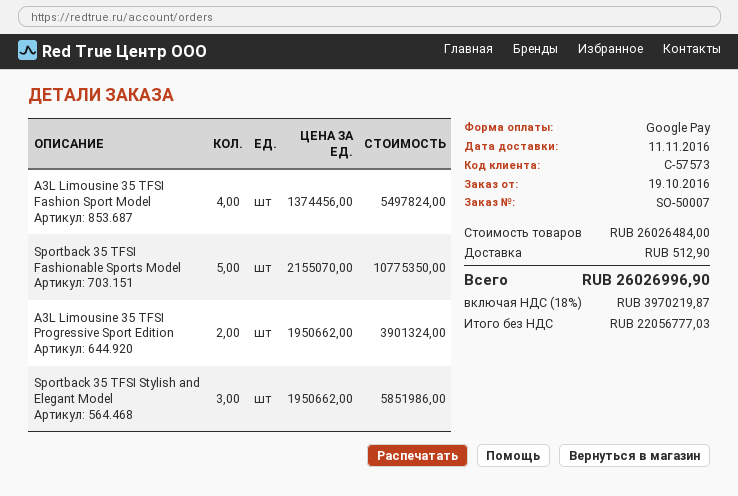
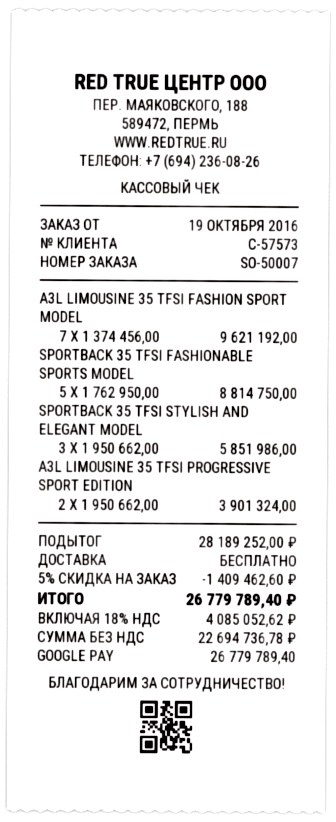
A3L Limousine 35 TFSI Fashion Sport Model: 4 x 1374456.00 = 5497824.00 -> 7 x 1374456.00 = 9621192.00
Sportback 35 TFSI Fashionable Sports Model: 5 x 2155070.00 = 10775350.00 -> 5 x 1762950.00 = 8814750.00
subtotal: 26026484.00 -> 28189252.00
discount: none -> 5% = 1409462.60
shipping: 512.90 -> 0.00
net: 22056777.03 -> 22694736.78
tax: 18% = 3970219.87 -> 18% = 4085052.62
total: 26026996.90 -> 26779789.40

